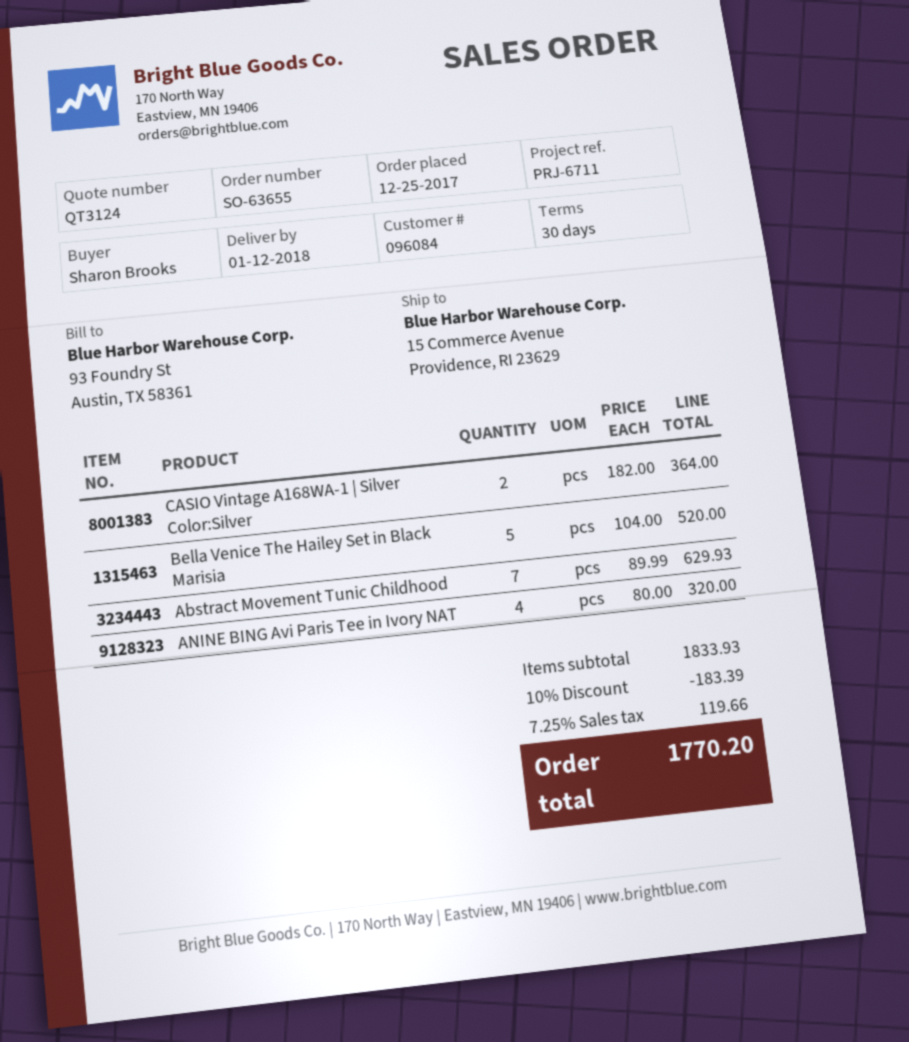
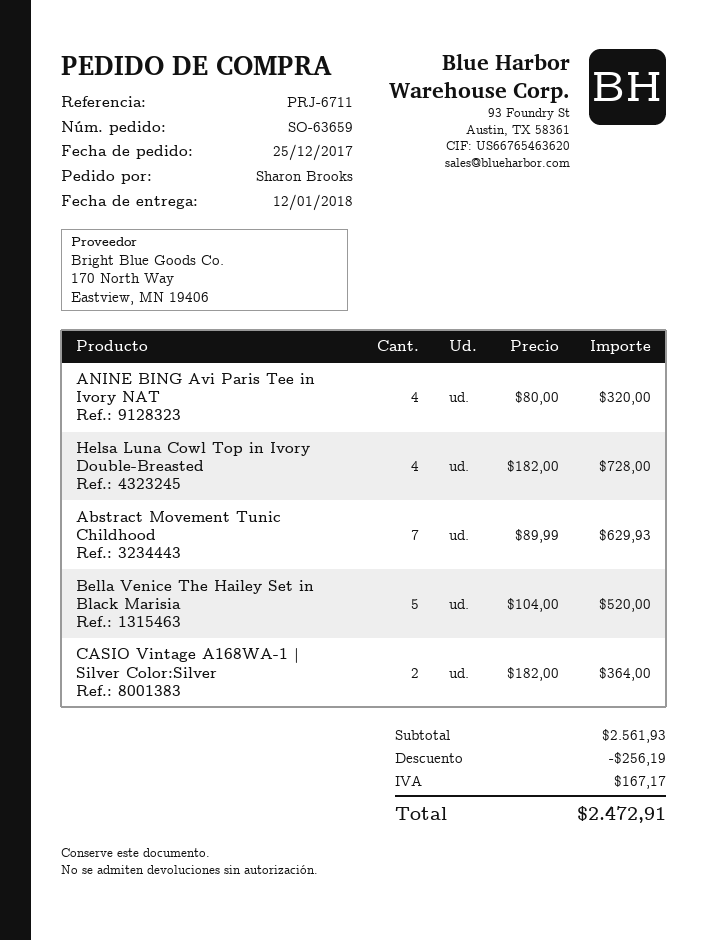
order number: SO-63655 -> SO-63659
Helsa Luna Cowl Top in Ivory Double-Breasted: none -> 4 x 182.00 = 728.00
subtotal: 1833.93 -> 2561.93
discount: 183.39 -> 256.19
tax: 119.66 -> 167.17
total: 1770.20 -> 2472.91

